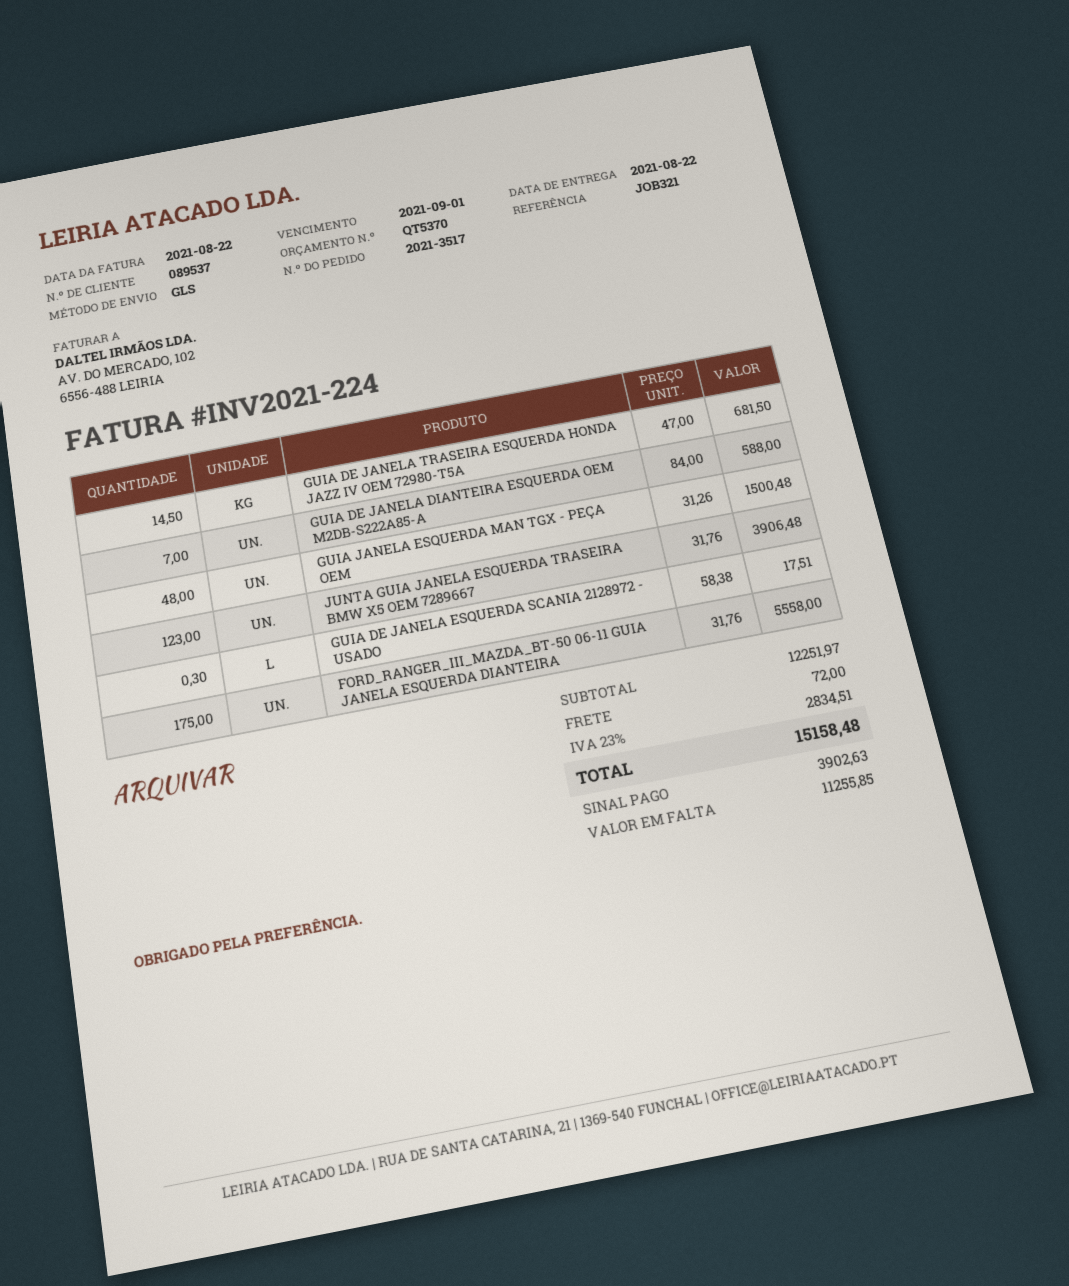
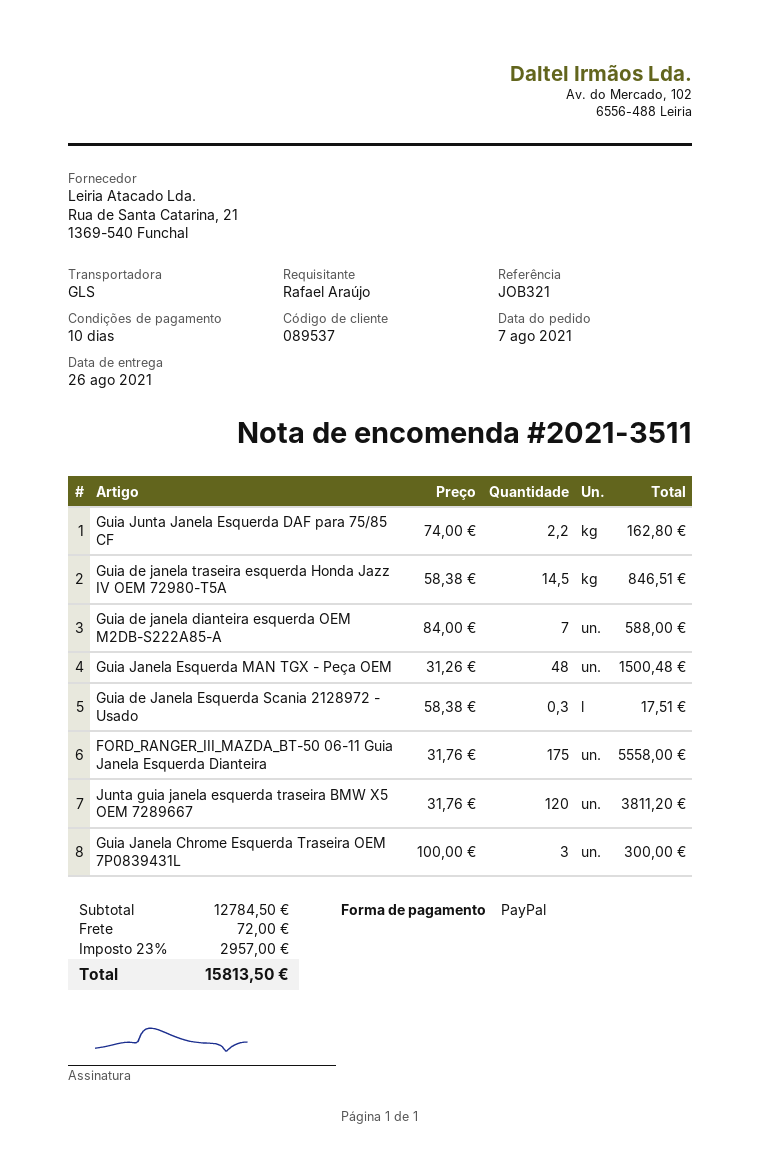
order number: 2021-3517 -> 2021-3511
delivery date: 2021-08-22 -> 2021-08-26
GUIA DE JANELA TRASEIRA ESQUERDA HONDA JAZZ IV OEM 72980-T5A: 14.5 x 47.00 = 681.50 -> 14.5 x 58.38 = 846.51
JUNTA GUIA JANELA ESQUERDA TRASEIRA BMW X5 OEM 7289667: 123 x 31.76 = 3906.48 -> 120 x 31.76 = 3811.20
Guia Junta Janela Esquerda DAF para 75/85 CF: none -> 2.2 x 74.00 = 162.80
Guia Janela Chrome Esquerda Traseira OEM 7P0839431L: none -> 3 x 100.00 = 300.00
subtotal: 12251.97 -> 12784.50
tax: 23% = 2834.51 -> 23% = 2957.00
total: 15158.48 -> 15813.50

